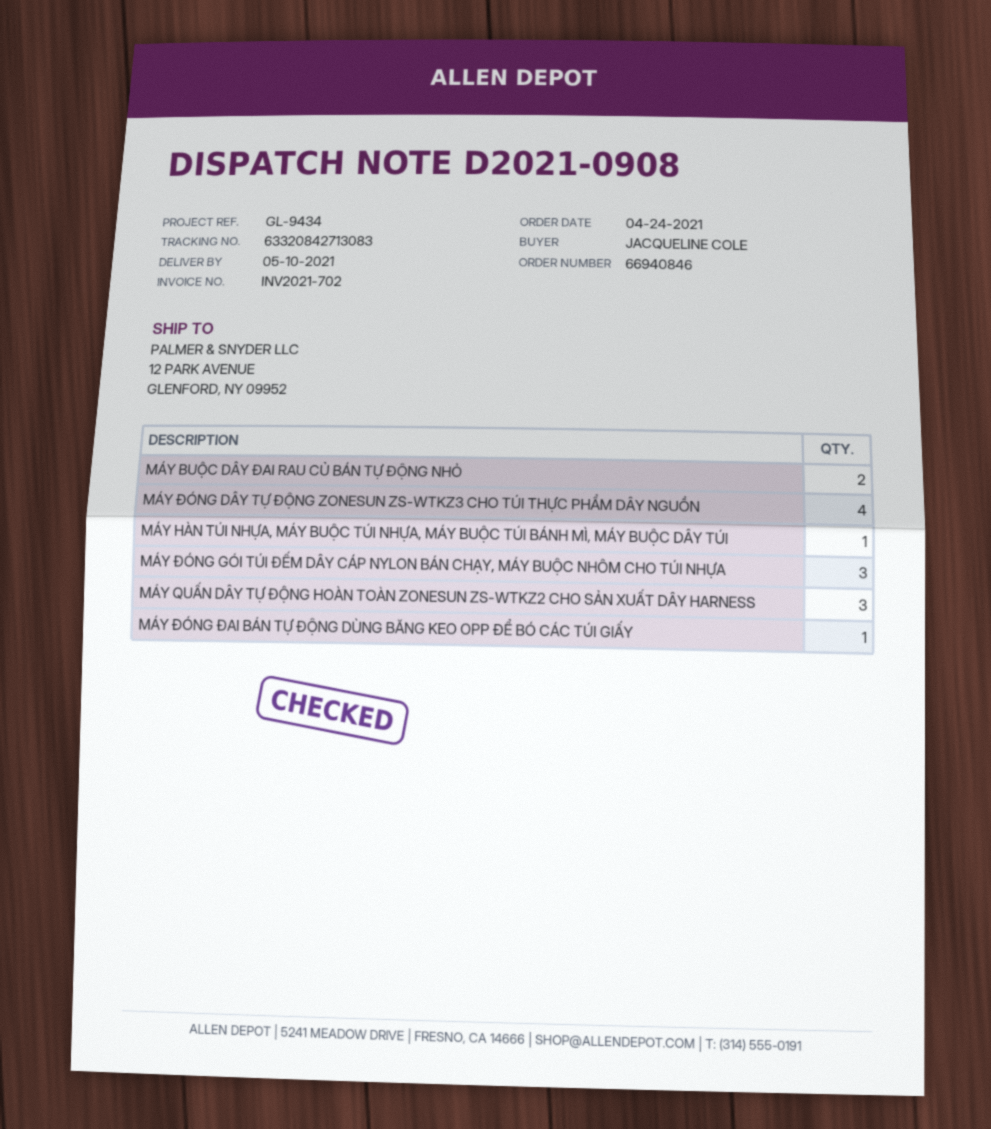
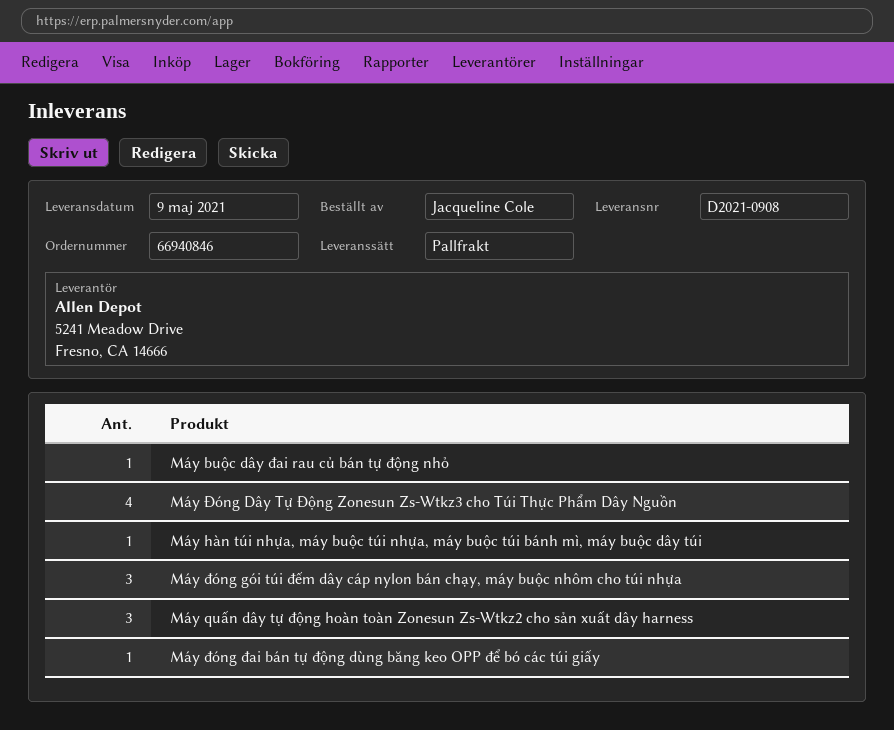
delivery date: 2021-05-10 -> 2021-05-09
MÁY BUỘC DÂY ĐAI RAU CỦ BÁN TỰ ĐỘNG NHỎ: 2 -> 1

